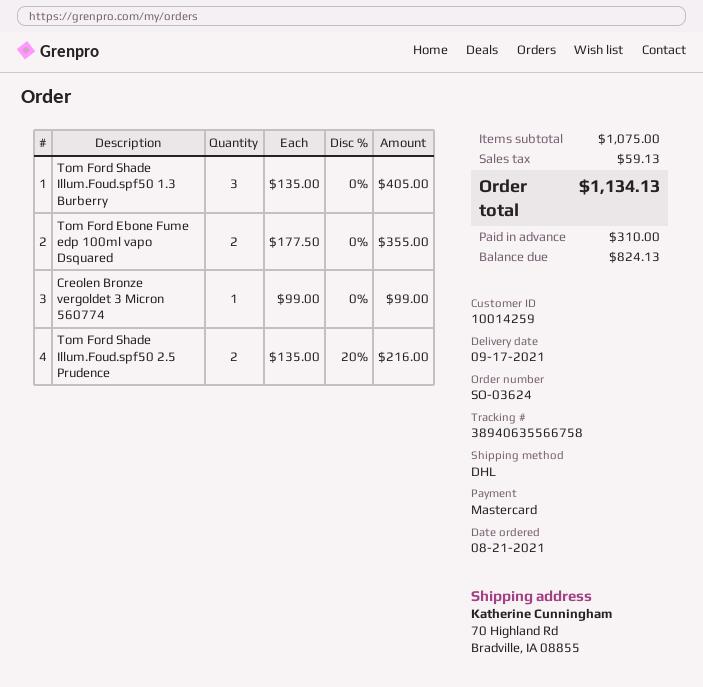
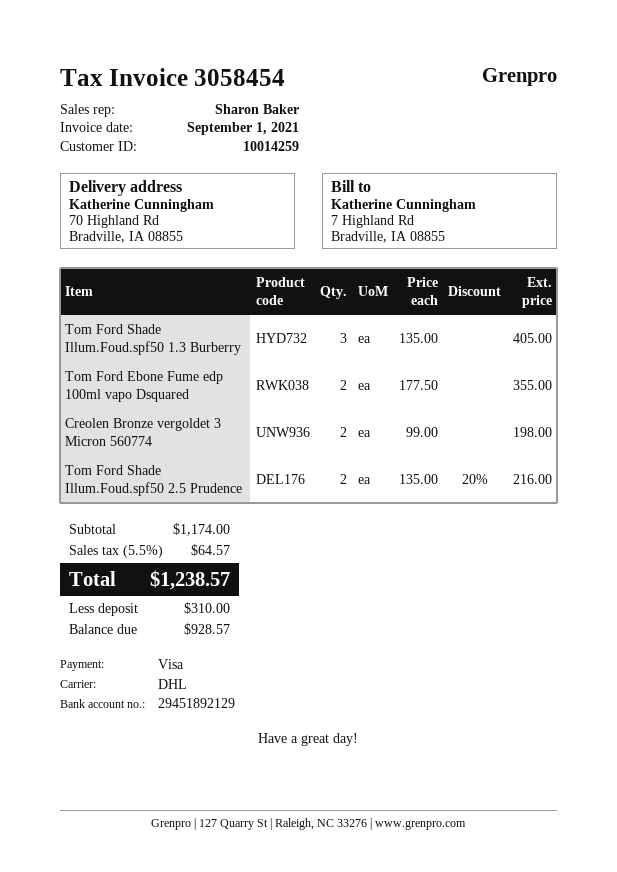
payment method: Mastercard -> Visa
Creolen Bronze vergoldet 3 Micron 560774: 1 x 99.00 = 99.00 -> 2 x 99.00 = 198.00
subtotal: 1075.00 -> 1174.00
tax: 59.13 -> 64.57
total: 1134.13 -> 1238.57
balance: 824.13 -> 928.57

